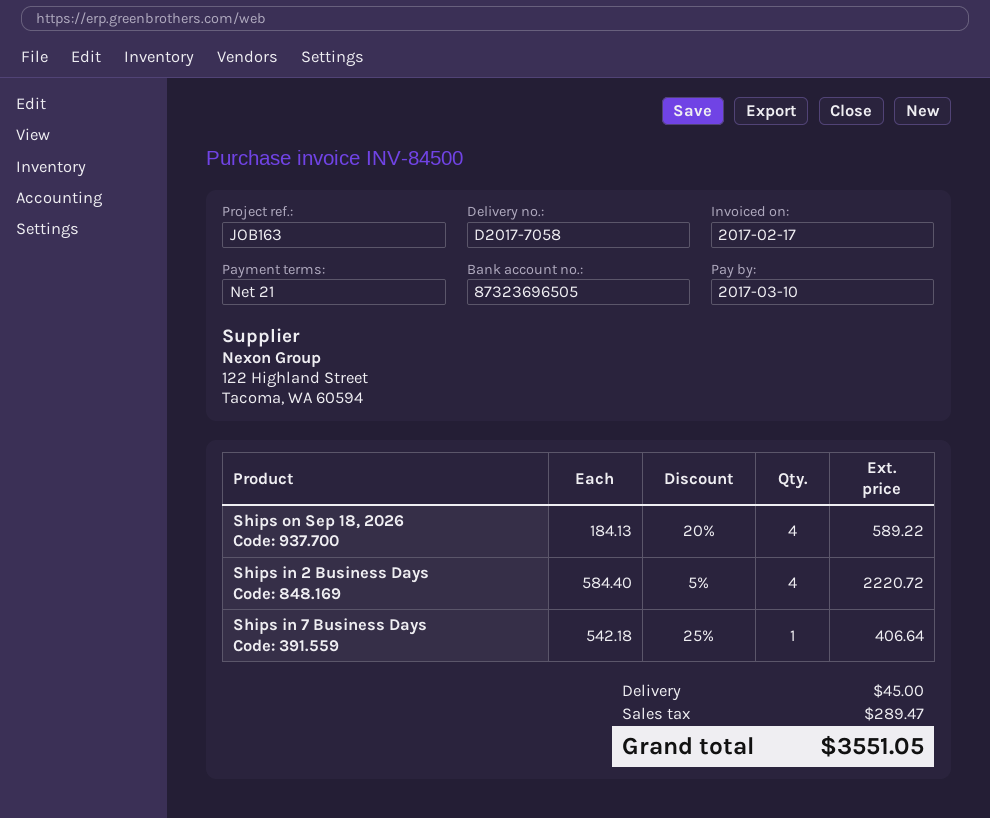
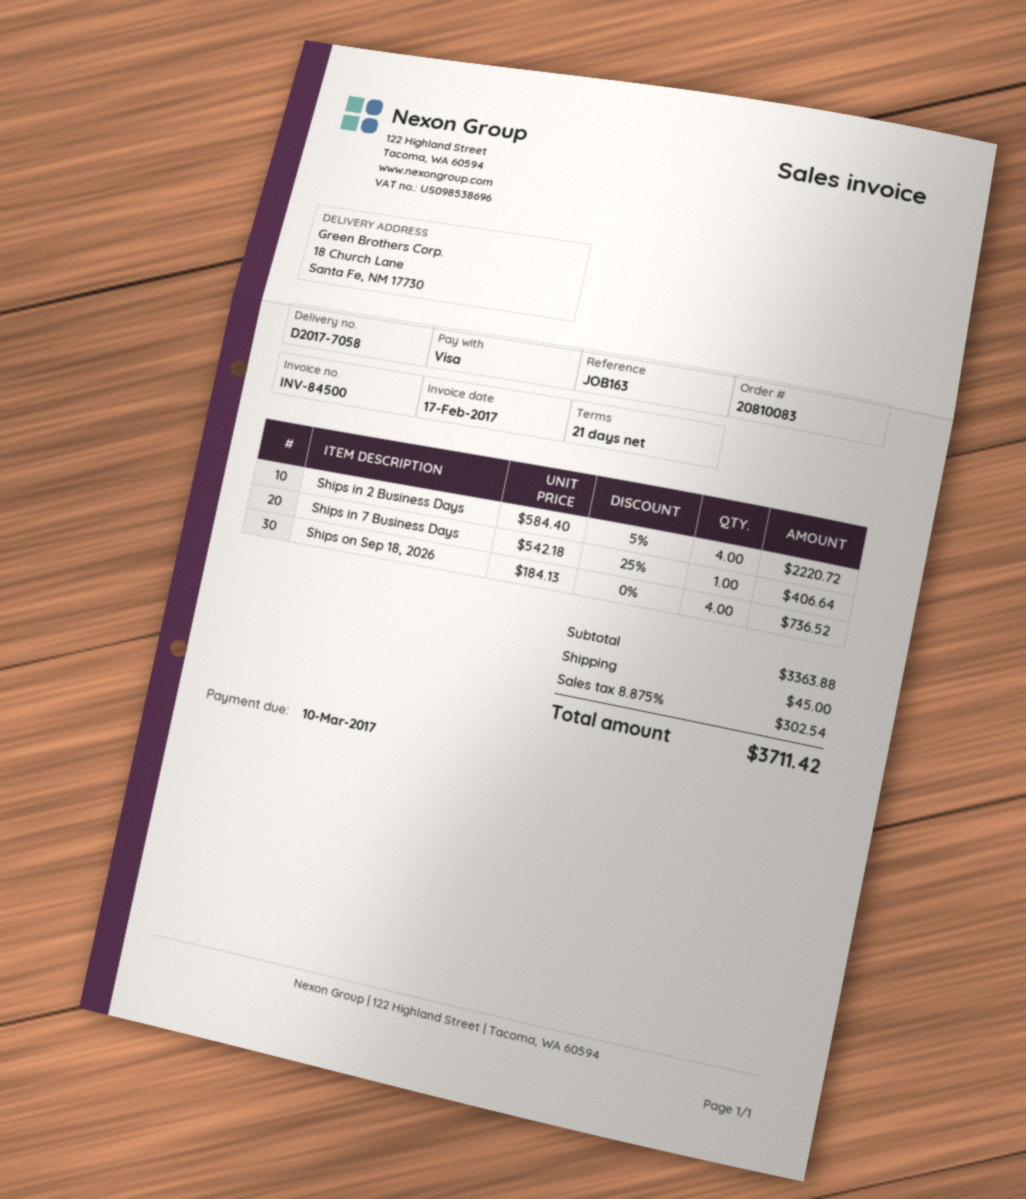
Ships on Sep 18, 2026: 4 x 184.13 - 20% = 589.22 -> 4 x 184.13 = 736.52
tax: 289.47 -> 302.54
total: 3551.05 -> 3711.42

